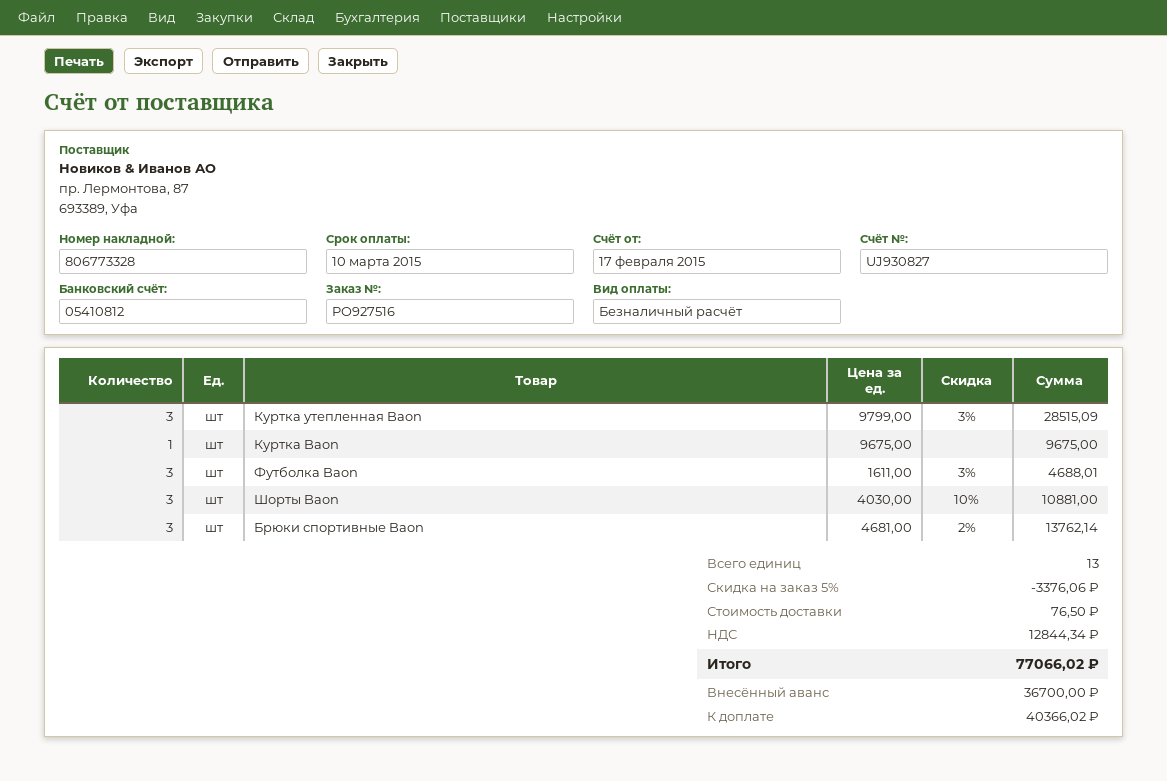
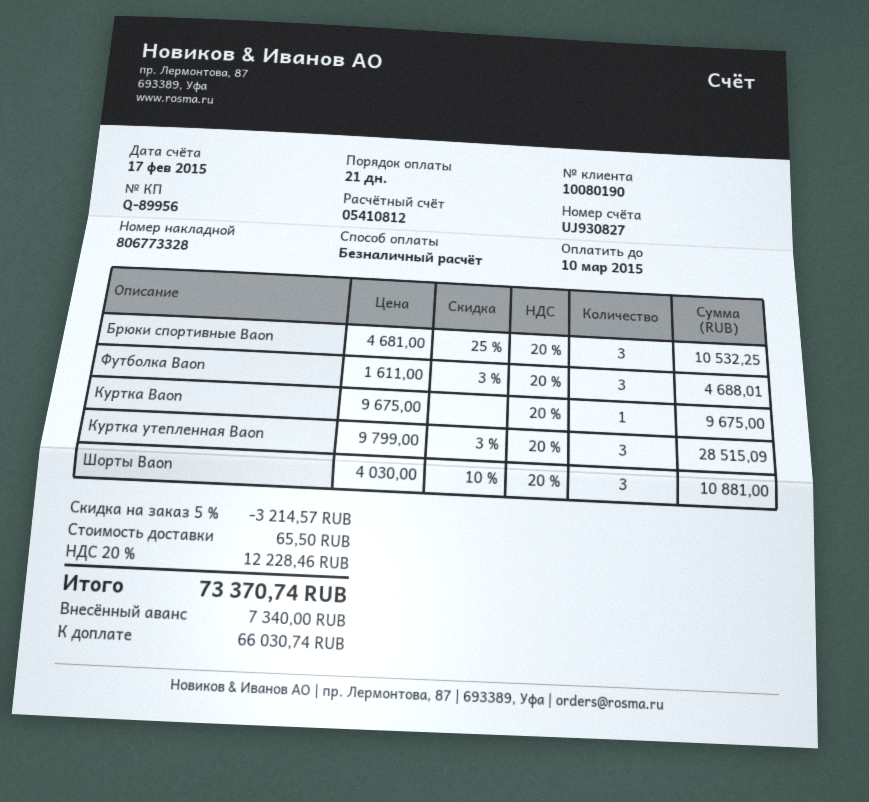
Брюки спортивные Baon: 3 x 4681.00 - 2% = 13762.14 -> 3 x 4681.00 - 25% = 10532.25
discount: 5% = 3376.06 -> 5% = 3214.57
shipping: 76.50 -> 65.50
tax: 12844.34 -> 12228.46
total: 77066.02 -> 73370.74
deposit: 36700.00 -> 7340.00
balance: 40366.02 -> 66030.74

